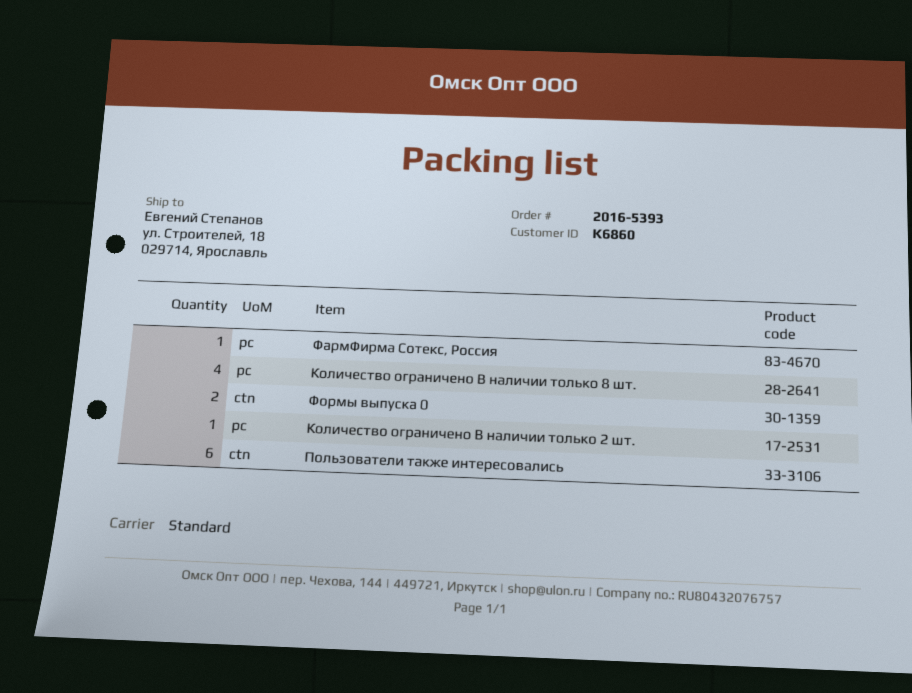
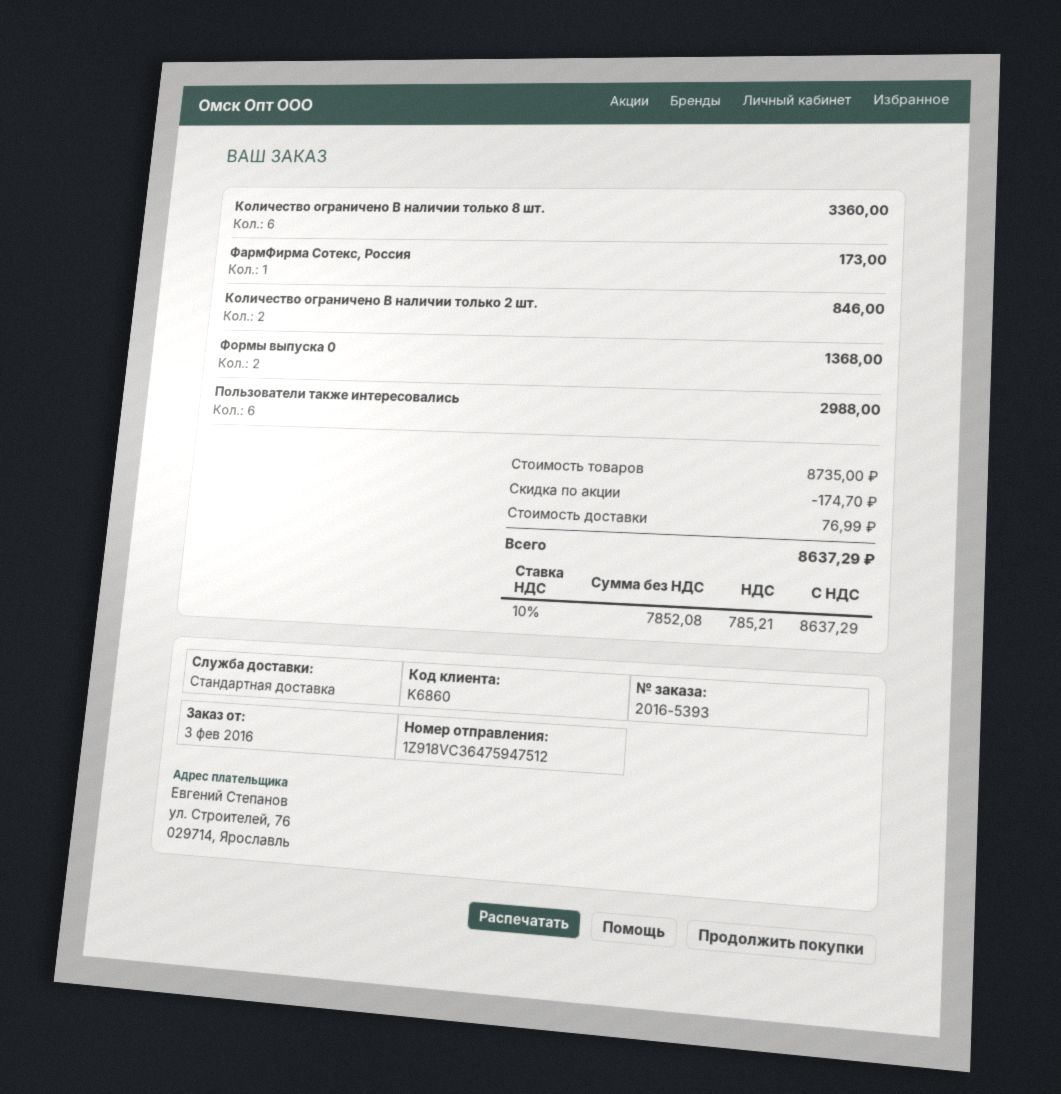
Количество ограничено В наличии только 8 шт.: 4 -> 6
Количество ограничено В наличии только 2 шт.: 1 -> 2

